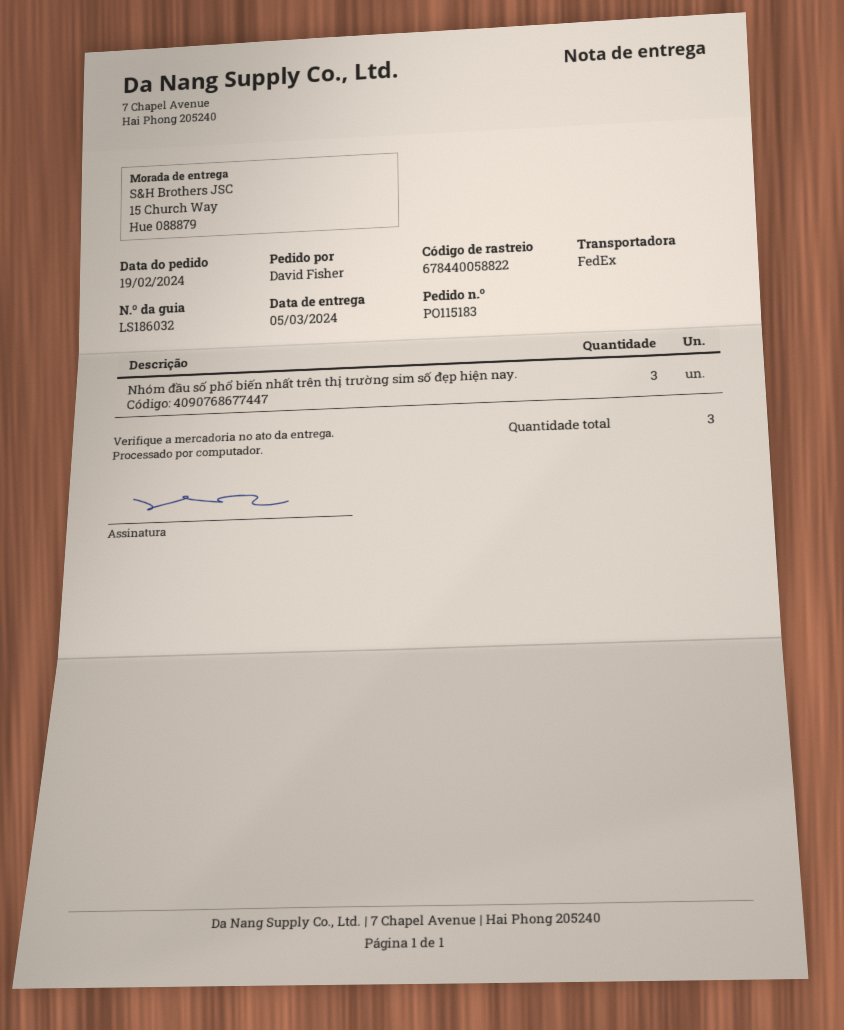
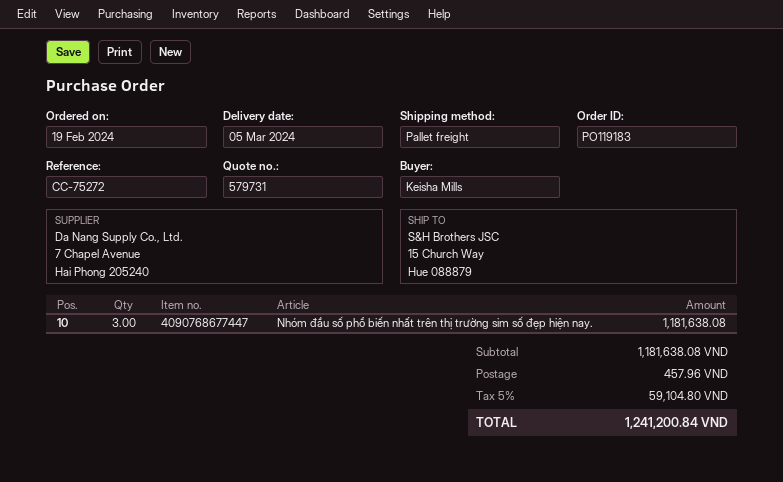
order number: PO115183 -> PO119183
ordered by: David Fisher -> Keisha Mills
shipping method: FedEx -> pallet freight

